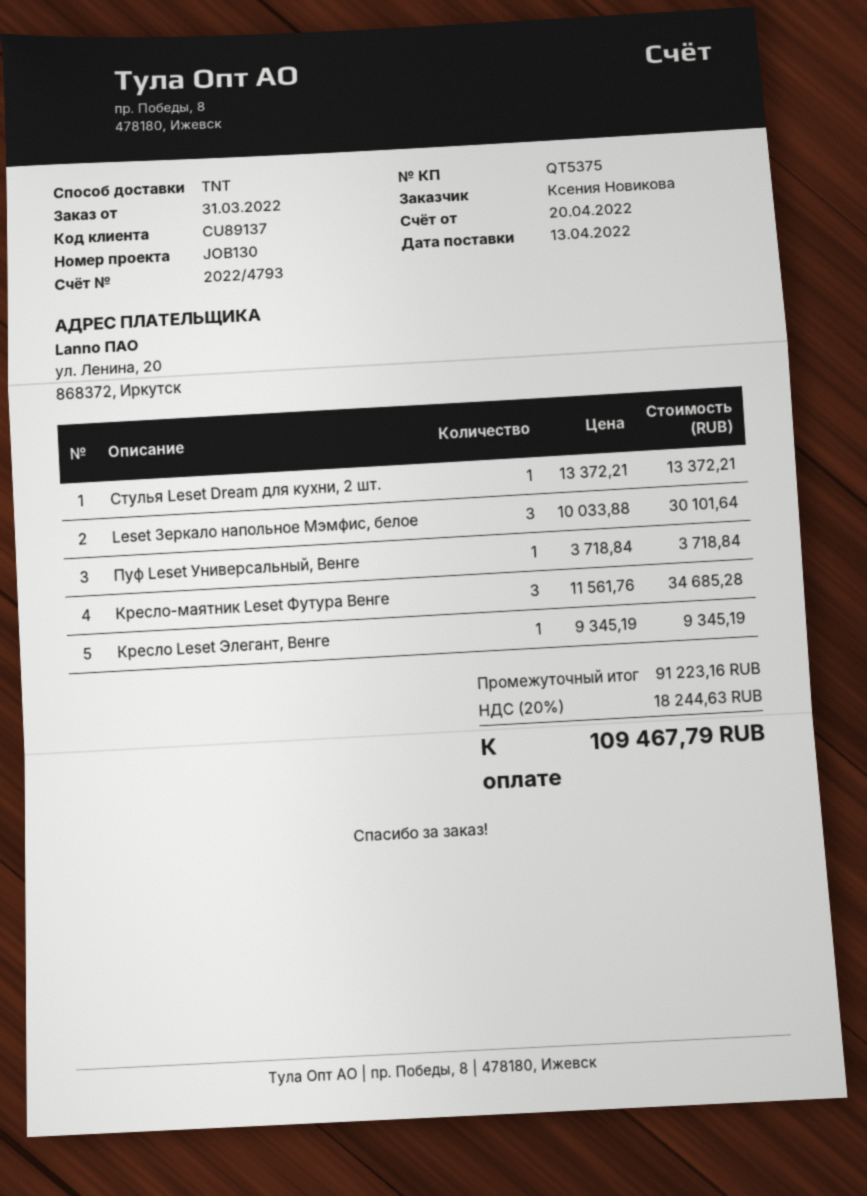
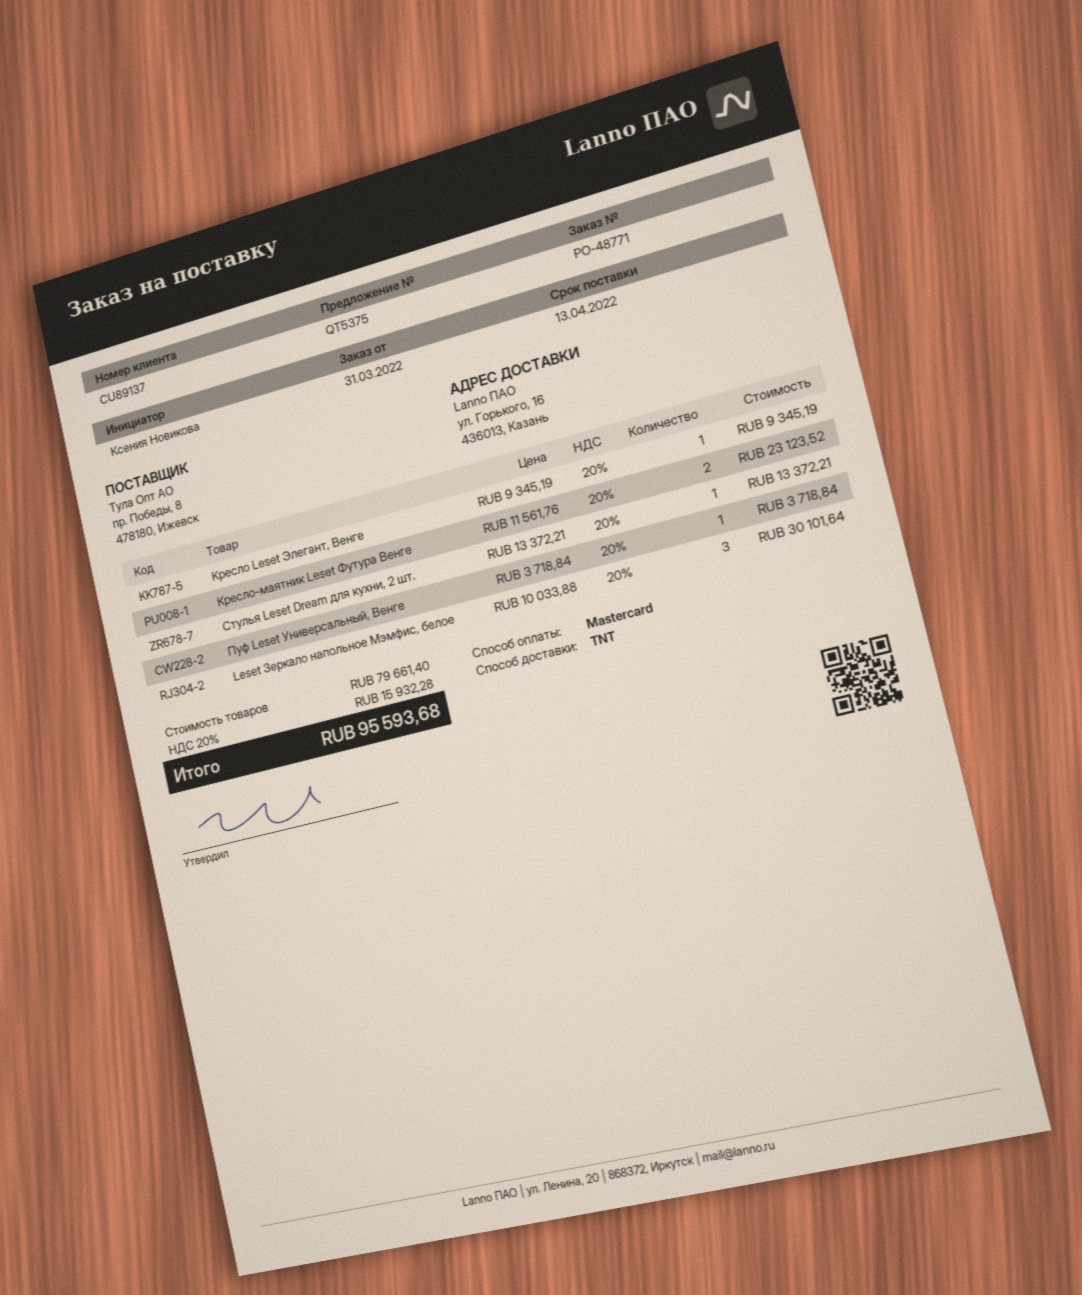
Кресло-маятник Leset Футура Венге: 3 x 11561.76 = 34685.28 -> 2 x 11561.76 = 23123.52
subtotal: 91223.16 -> 79661.40
tax: 20% = 18244.63 -> 20% = 15932.28
total: 109467.79 -> 95593.68

